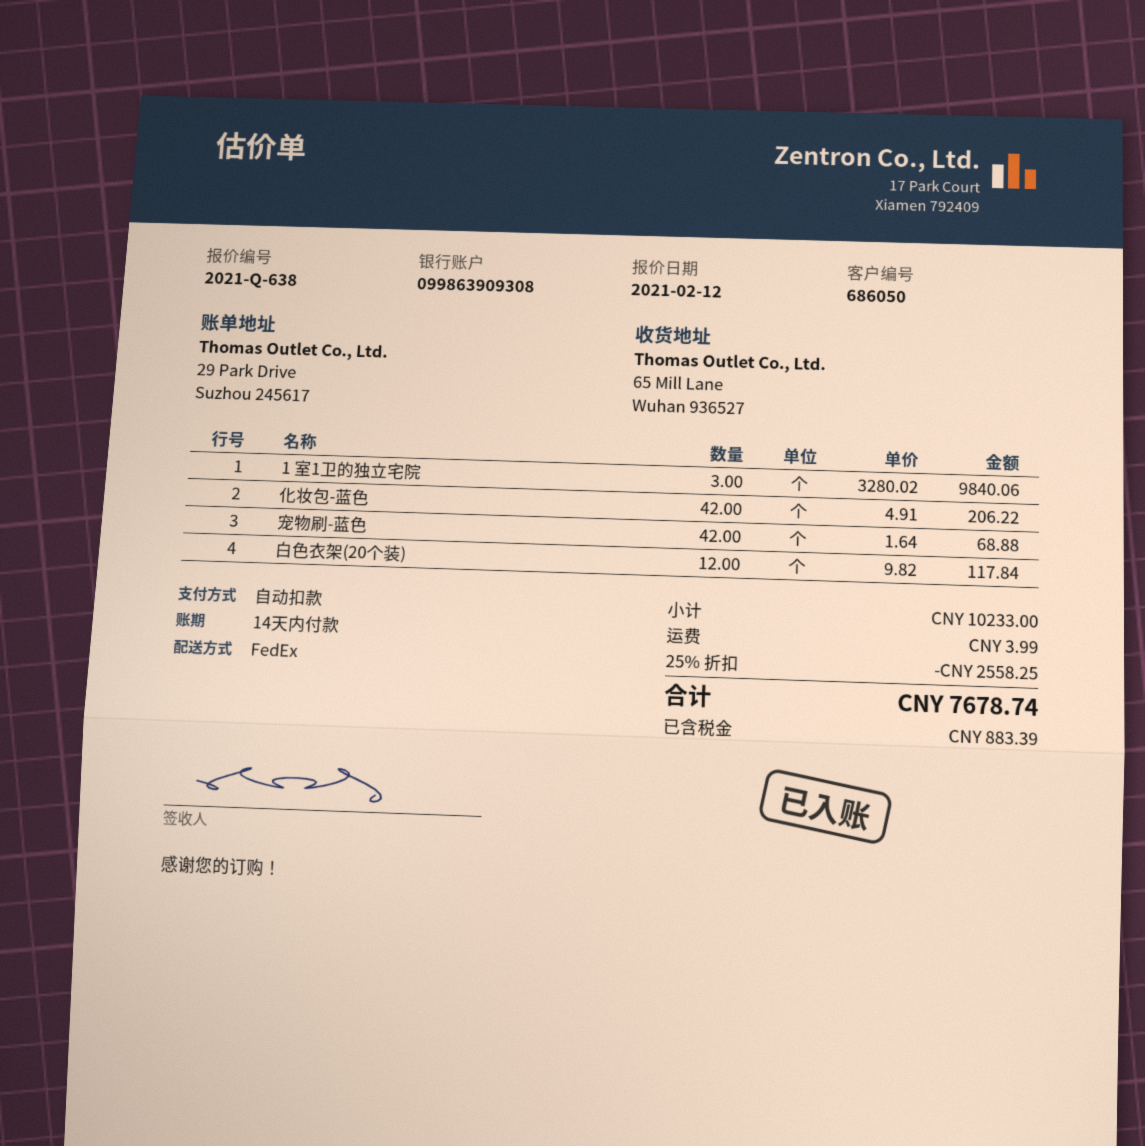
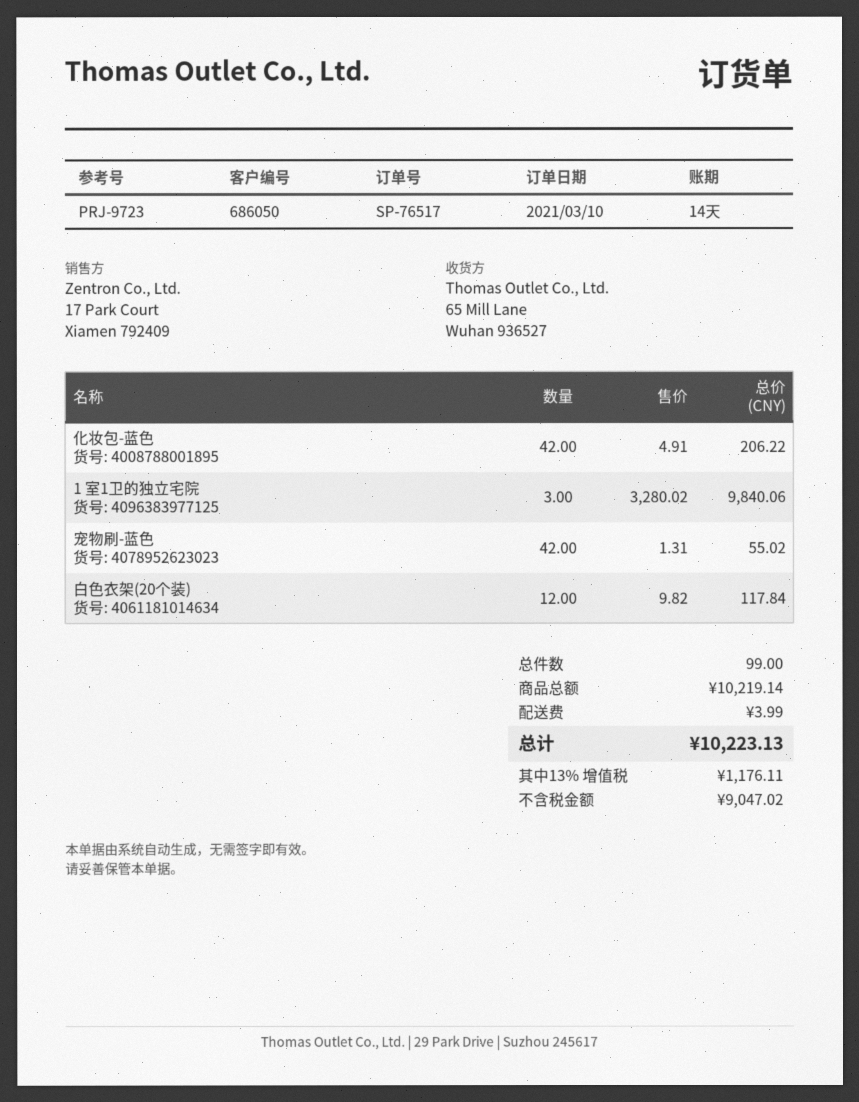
宠物刷-蓝色: 42 x 1.64 = 68.88 -> 42 x 1.31 = 55.02
subtotal: 10233.00 -> 10219.14
discount: 25% = 2558.25 -> none
tax: 883.39 -> 1176.11
total: 7678.74 -> 10223.13

